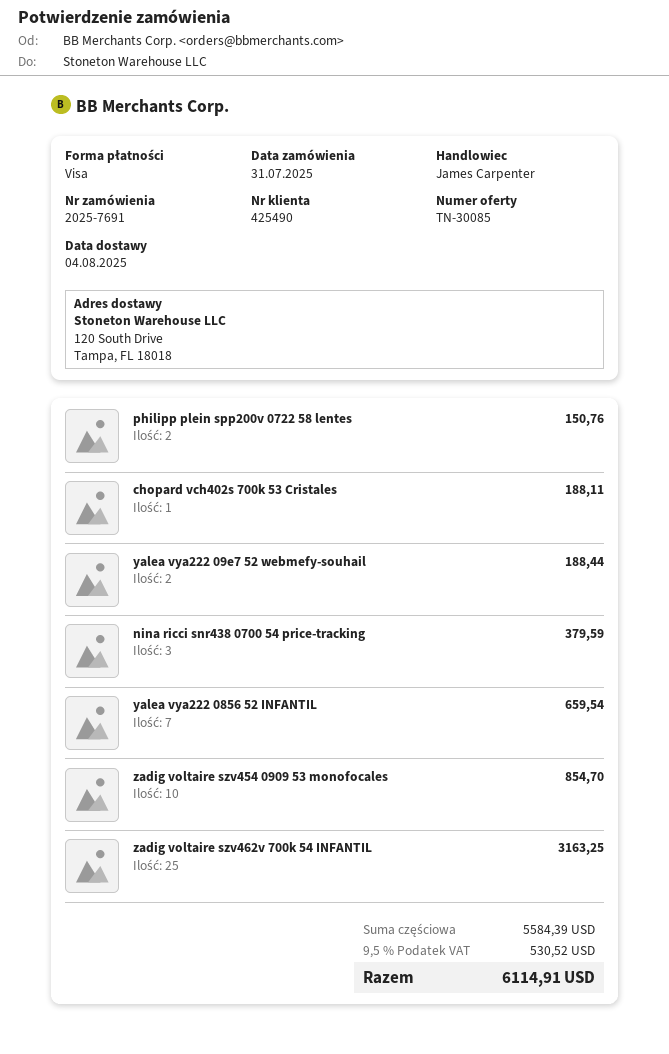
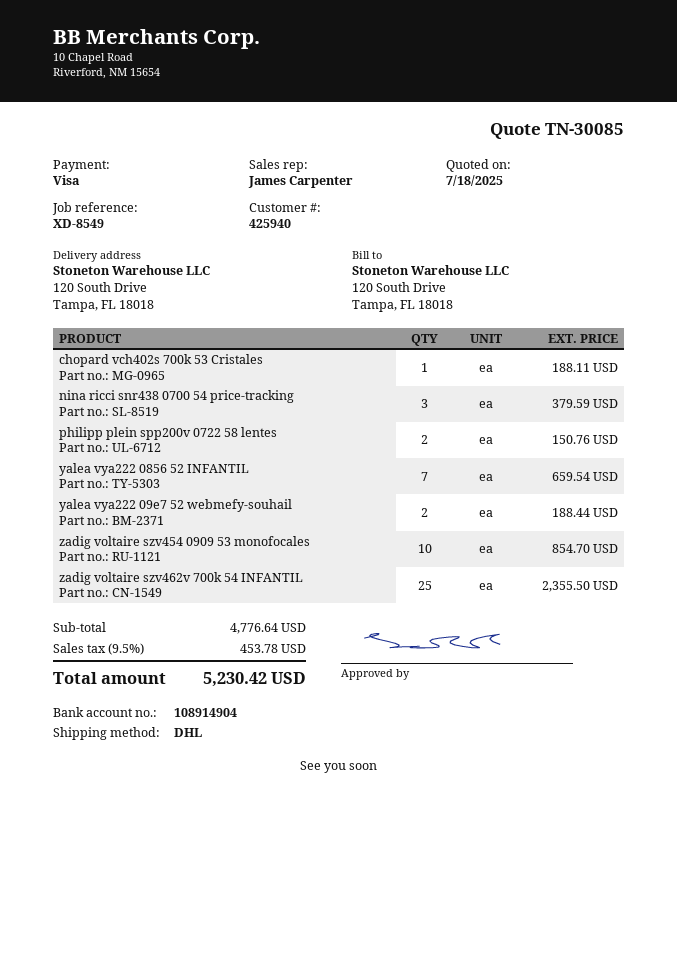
customer number: 425490 -> 425940
zadig voltaire szv462v 700k 54 INFANTIL: 25 for 3163.25 -> 25 for 2355.50
subtotal: 5584.39 -> 4776.64
tax: 9.5% = 530.52 -> 9.5% = 453.78
total: 6114.91 -> 5230.42

